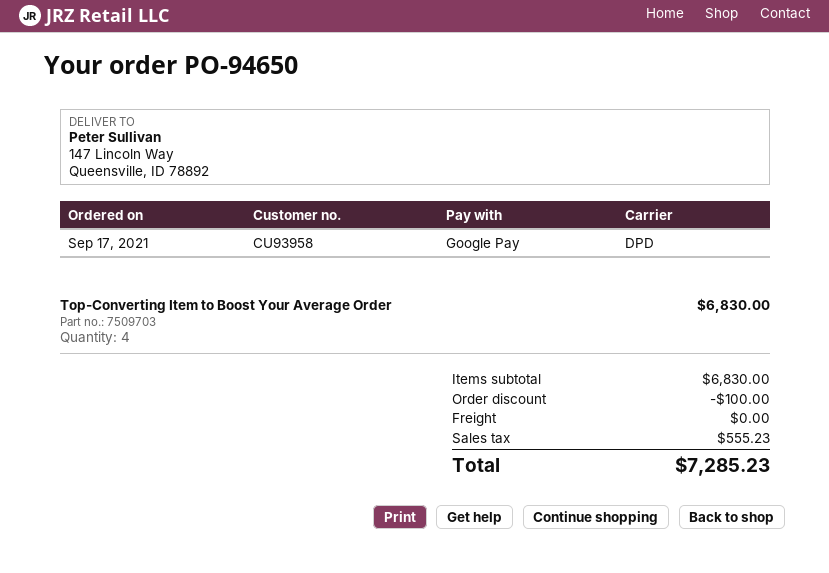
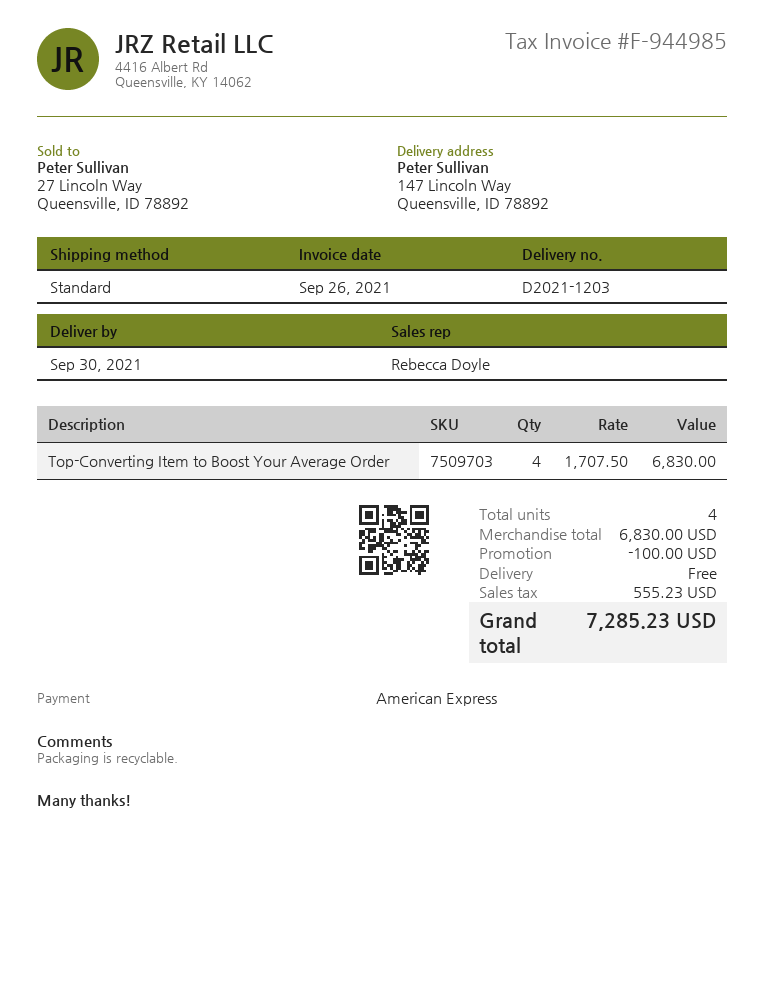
payment method: Google Pay -> American Express
shipping method: DPD -> standard

